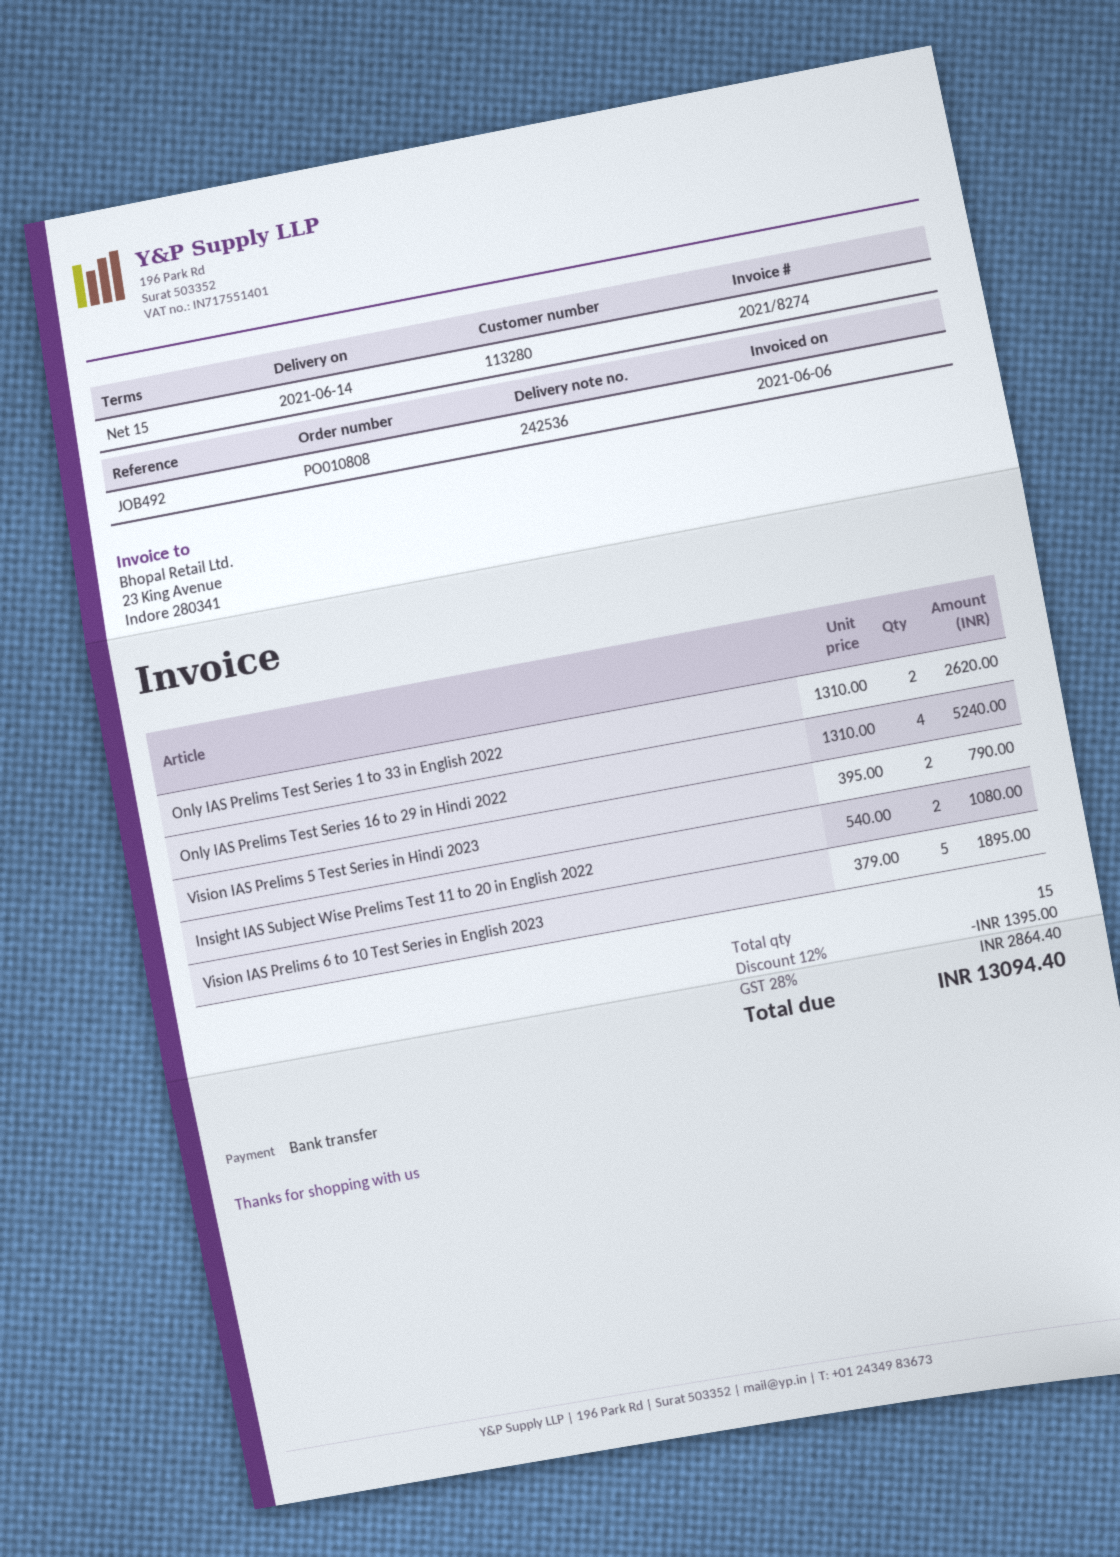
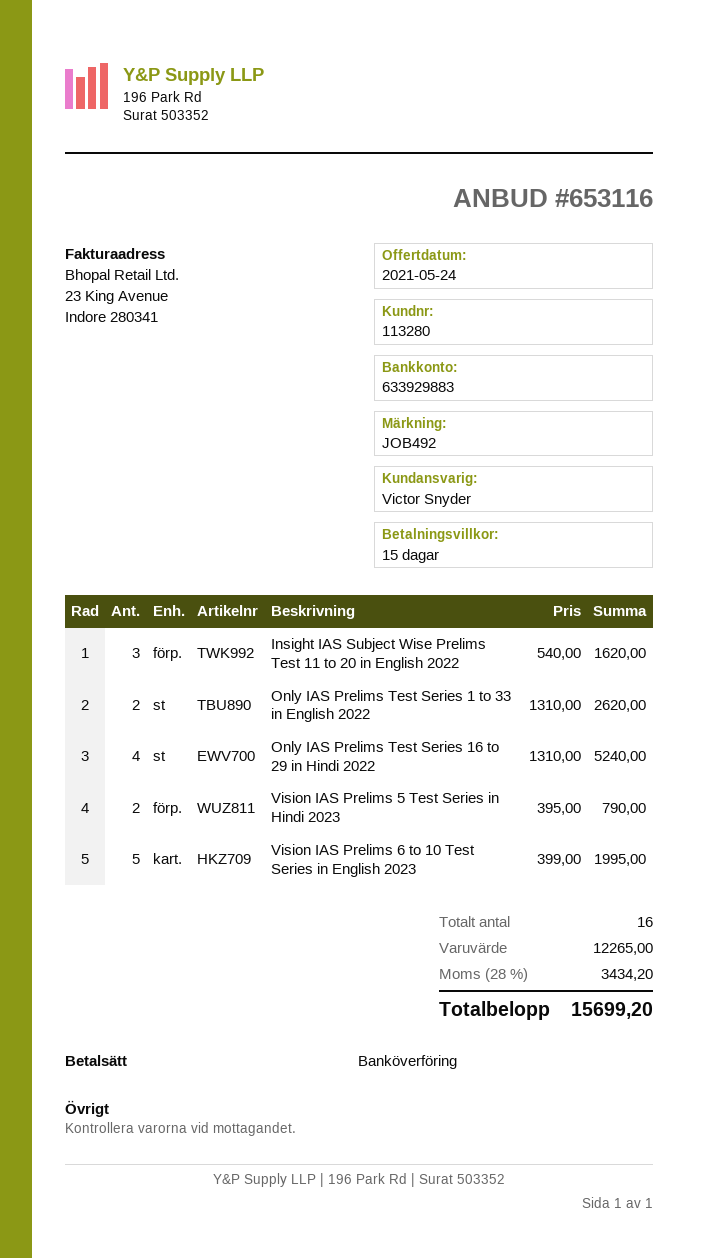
Insight IAS Subject Wise Prelims Test 11 to 20 in English 2022: 2 x 540.00 = 1080.00 -> 3 x 540.00 = 1620.00
Vision IAS Prelims 6 to 10 Test Series in English 2023: 5 x 379.00 = 1895.00 -> 5 x 399.00 = 1995.00
total quantity: 15 -> 16
discount: 12% = 1395.00 -> none
tax: 28% = 2864.40 -> 28% = 3434.20
total: 13094.40 -> 15699.20

